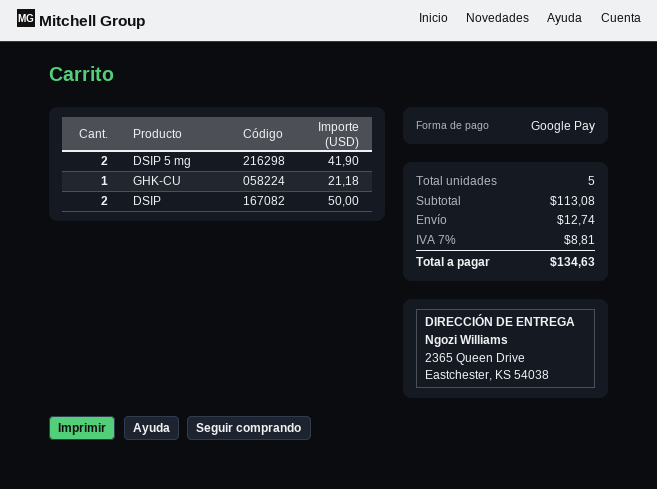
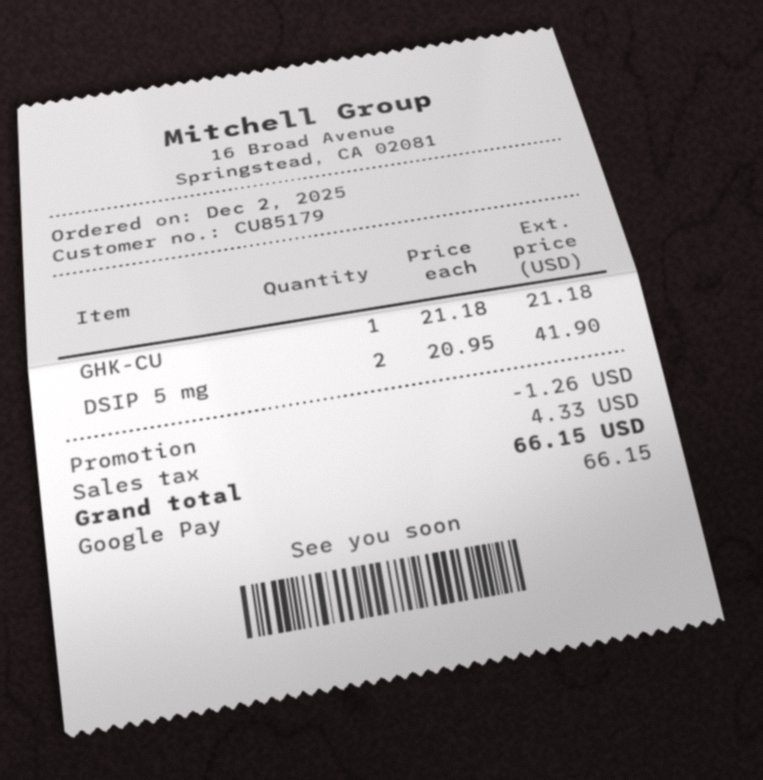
DSIP: 2 for 50.00 -> none
discount: none -> 1.26
shipping: 12.74 -> none
tax: 8.81 -> 4.33
total: 134.63 -> 66.15

